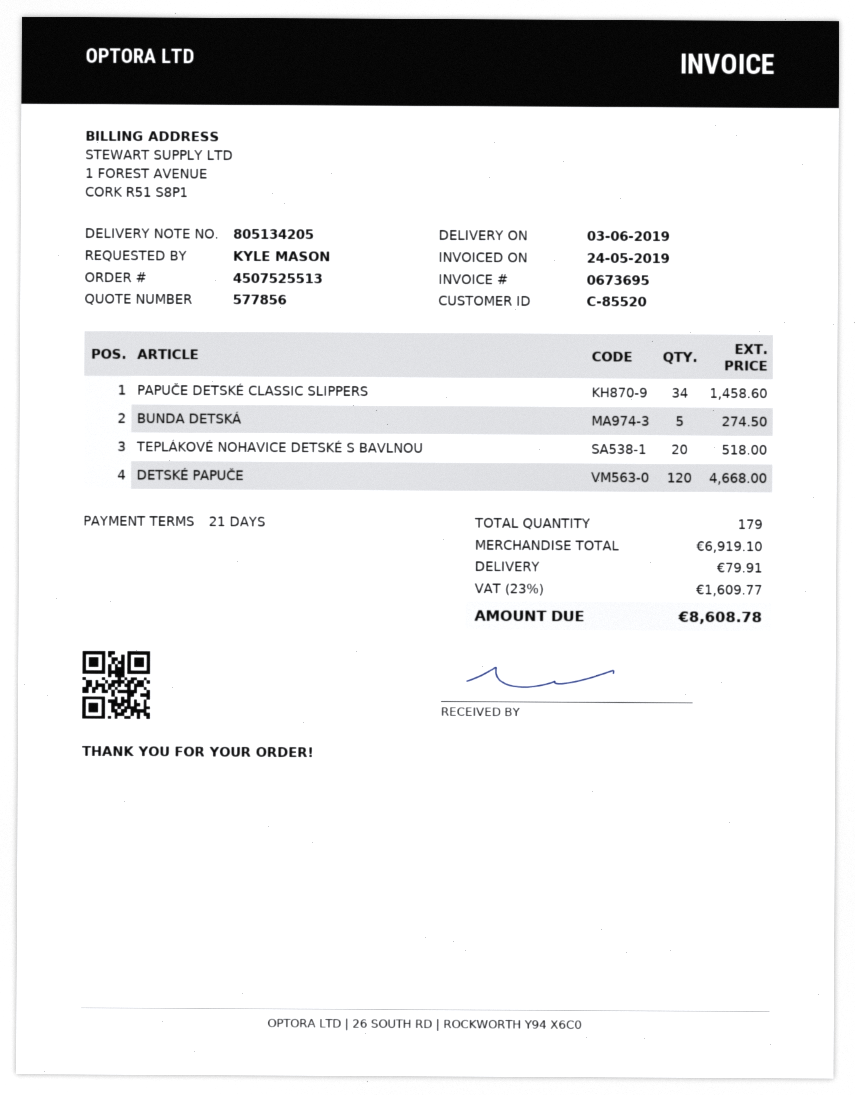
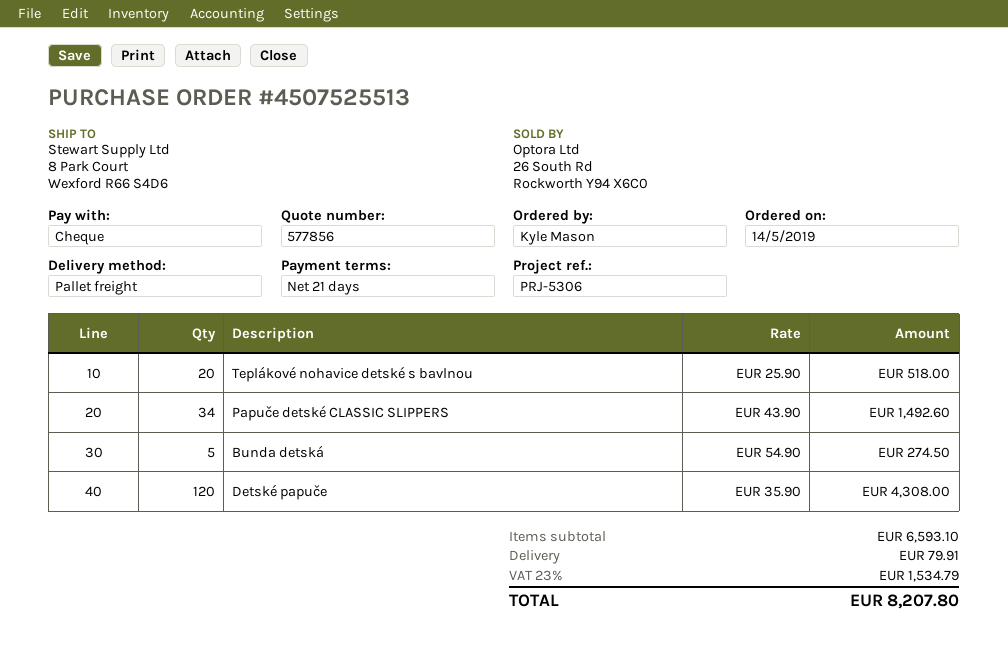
PAPUČE DETSKÉ CLASSIC SLIPPERS: 34 for 1458.60 -> 34 for 1492.60
DETSKÉ PAPUČE: 120 for 4668.00 -> 120 for 4308.00
subtotal: 6919.10 -> 6593.10
tax: 23% = 1609.77 -> 23% = 1534.79
total: 8608.78 -> 8207.80

